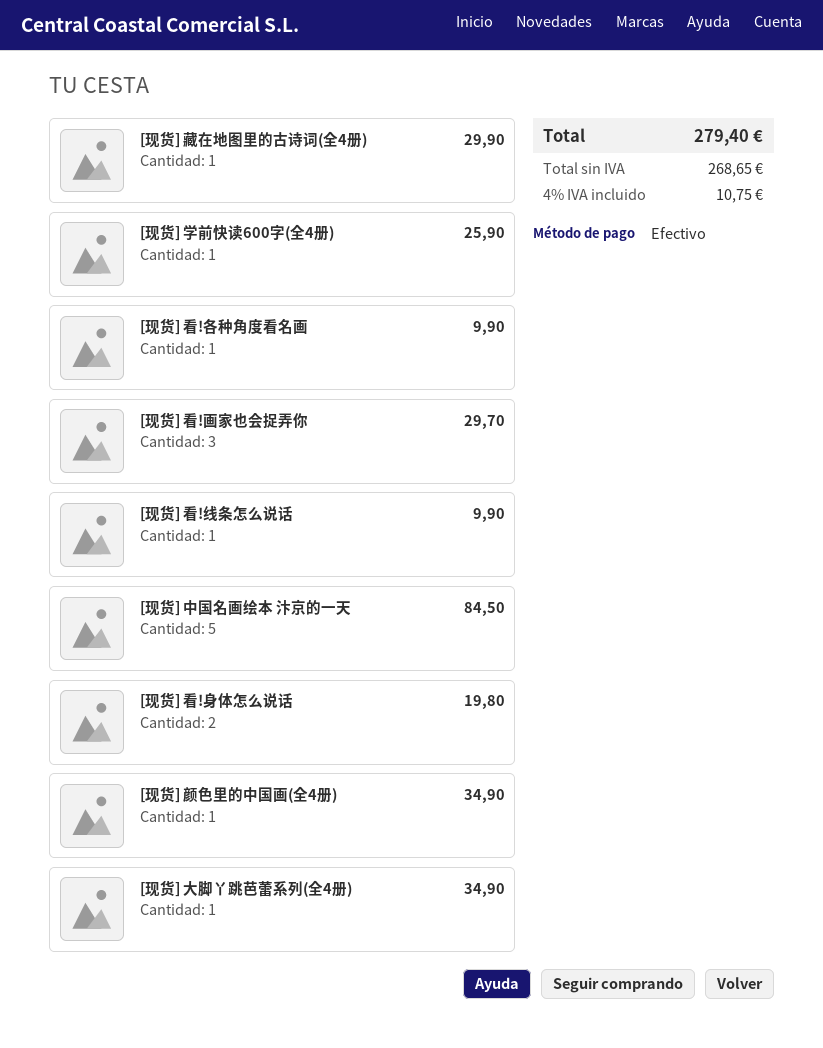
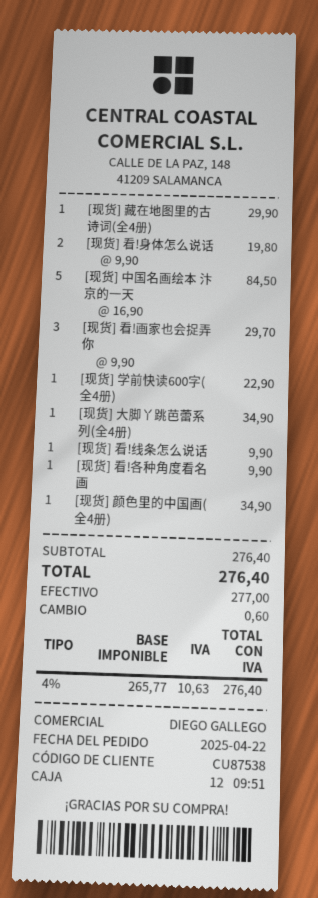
[现货] 学前快读600字(全4册): 1 for 25.90 -> 1 for 22.90
net: 268.65 -> 265.77
tax: 4% = 10.75 -> 4% = 10.63
total: 279.40 -> 276.40

